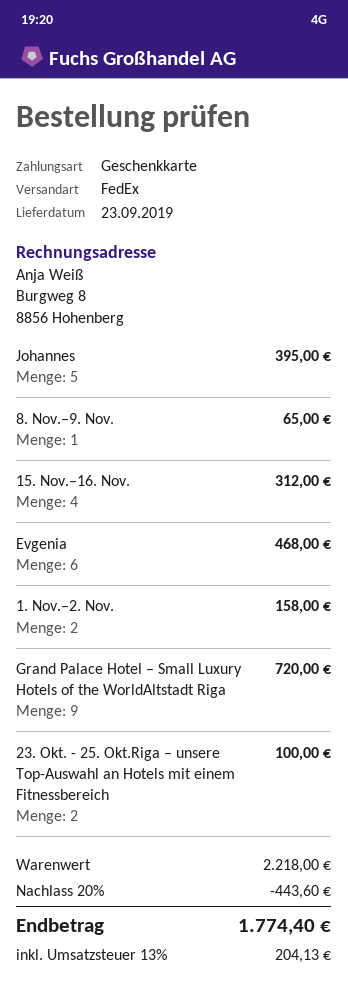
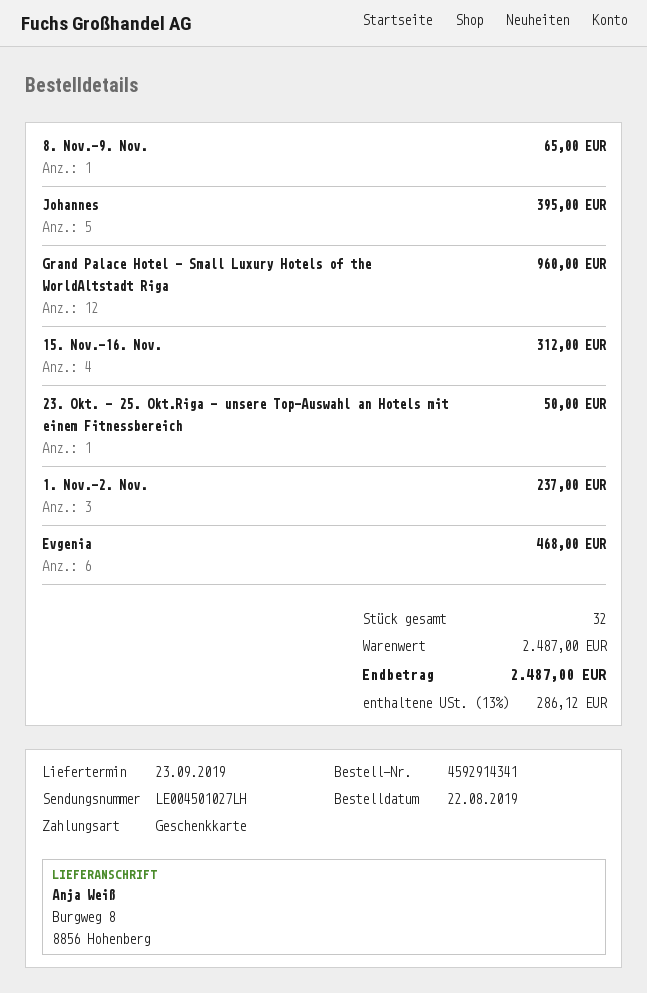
1. Nov.–2. Nov.: 2 for 158.00 -> 3 for 237.00
Grand Palace Hotel – Small Luxury Hotels of the WorldAltstadt Riga: 9 for 720.00 -> 12 for 960.00
23. Okt. - 25. Okt.Riga – unsere Top-Auswahl an Hotels mit einem Fitnessbereich: 2 for 100.00 -> 1 for 50.00
subtotal: 2218.00 -> 2487.00
discount: 20% = 443.60 -> none
tax: 13% = 204.13 -> 13% = 286.12
total: 1774.40 -> 2487.00

